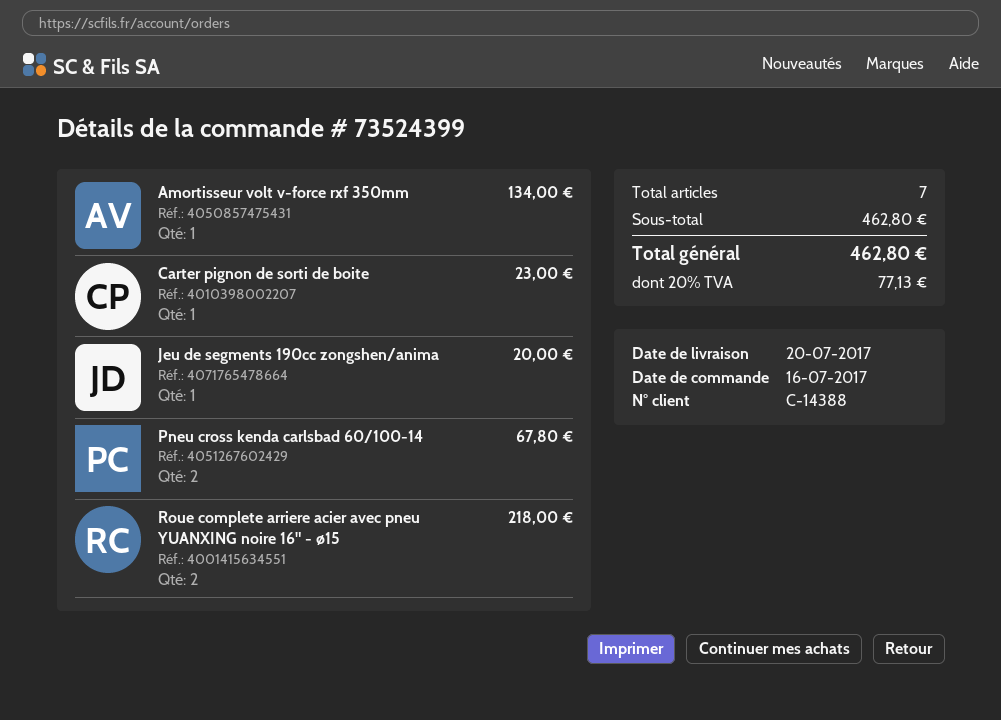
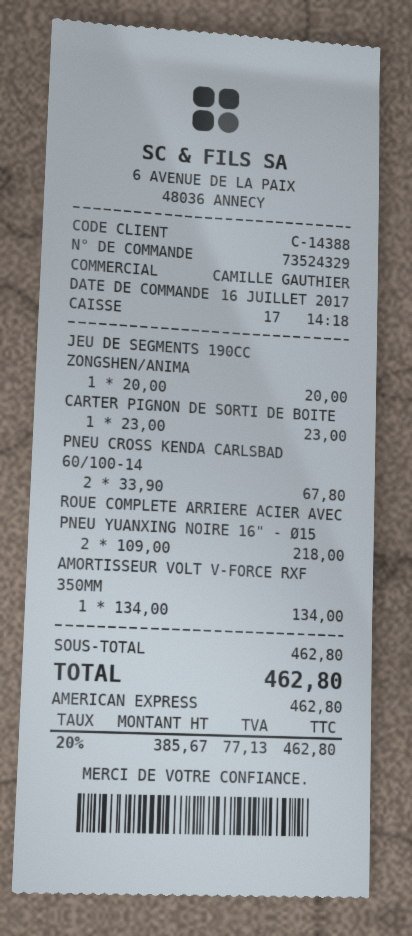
order number: 73524399 -> 73524329

